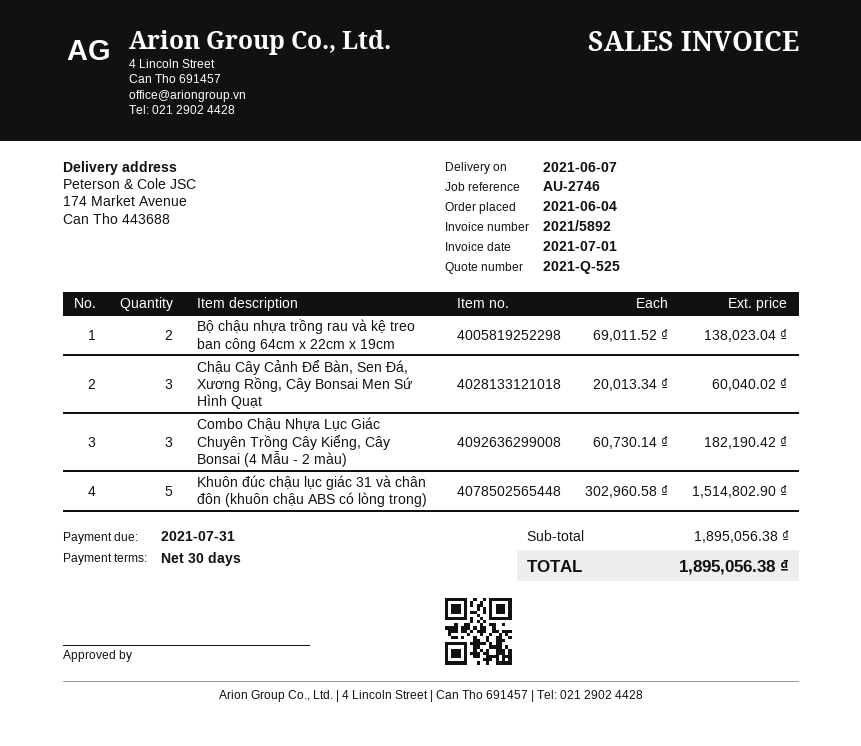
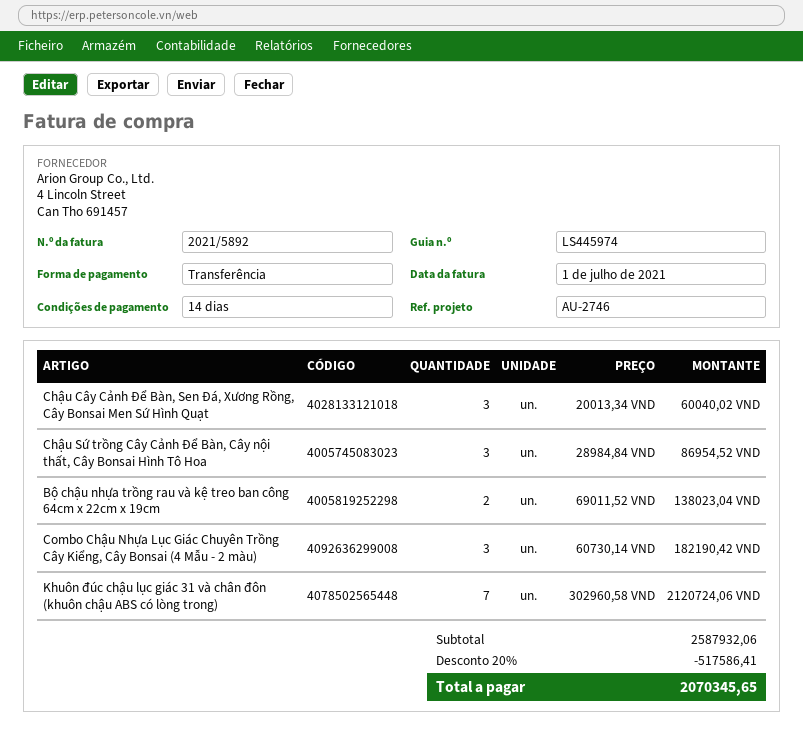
payment terms: 30 days -> 14 days
Khuôn đúc chậu lục giác 31 và chân đôn (khuôn chậu ABS có lòng trong): 5 x 302960.58 = 1514802.90 -> 7 x 302960.58 = 2120724.06
Chậu Sứ trồng Cây Cảnh Để Bàn, Cây nội thất, Cây Bonsai Hình Tô Hoa: none -> 3 x 28984.84 = 86954.52
subtotal: 1895056.38 -> 2587932.06
discount: none -> 20% = 517586.41
total: 1895056.38 -> 2070345.65

